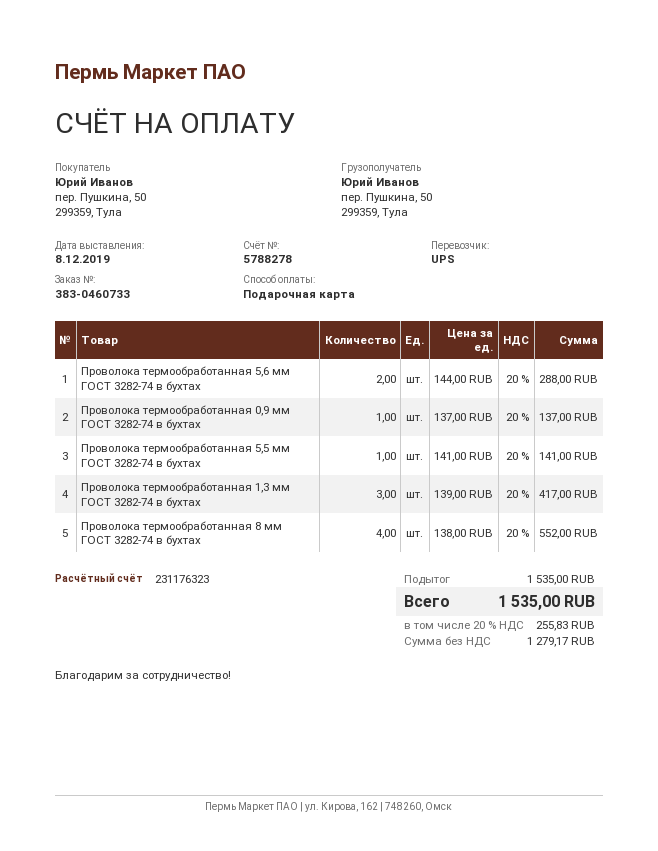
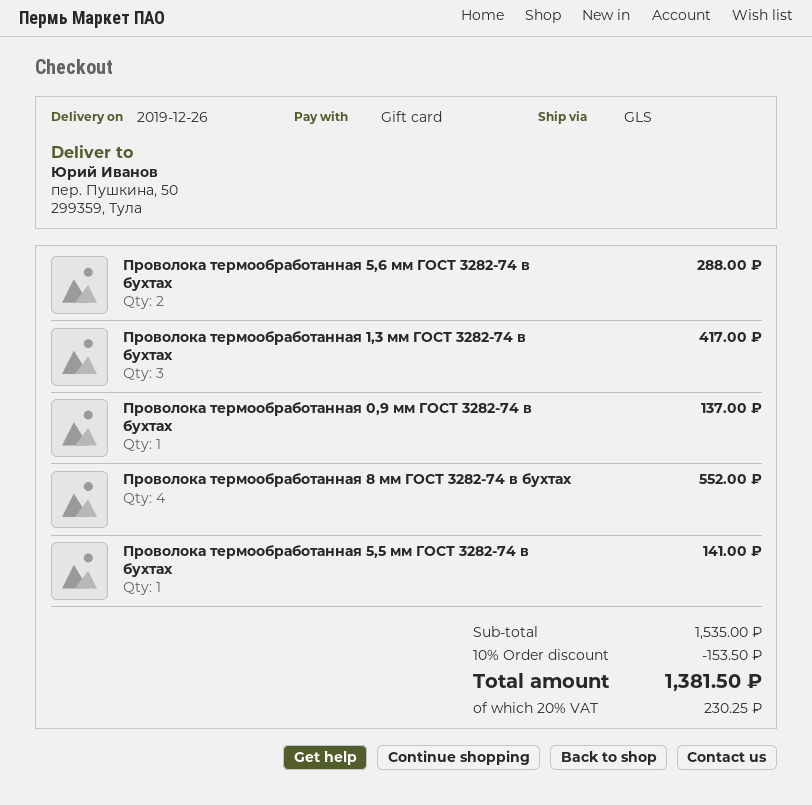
shipping method: UPS -> GLS
discount: none -> 10% = 153.50
tax: 20% = 255.83 -> 20% = 230.25
total: 1535.00 -> 1381.50

